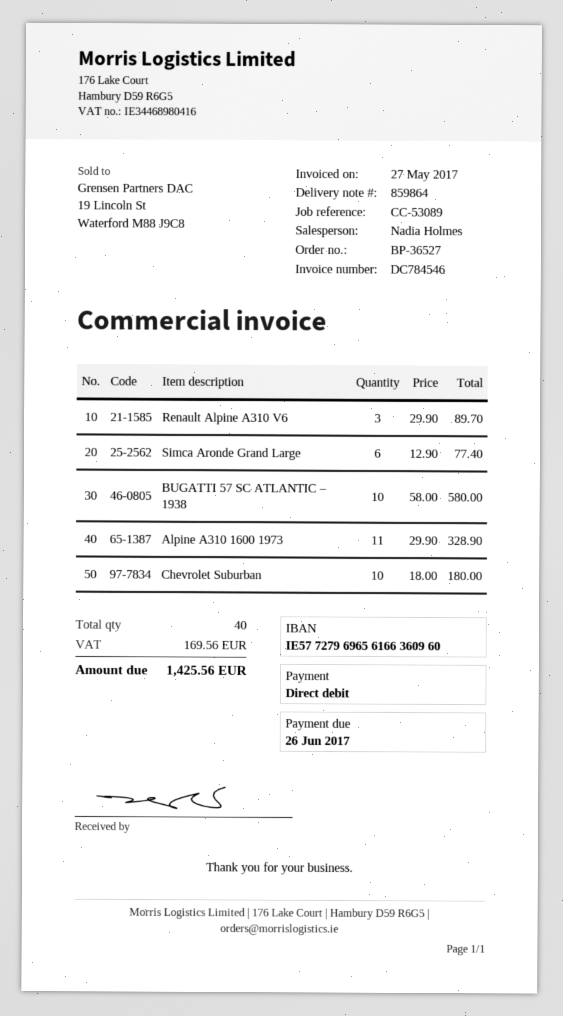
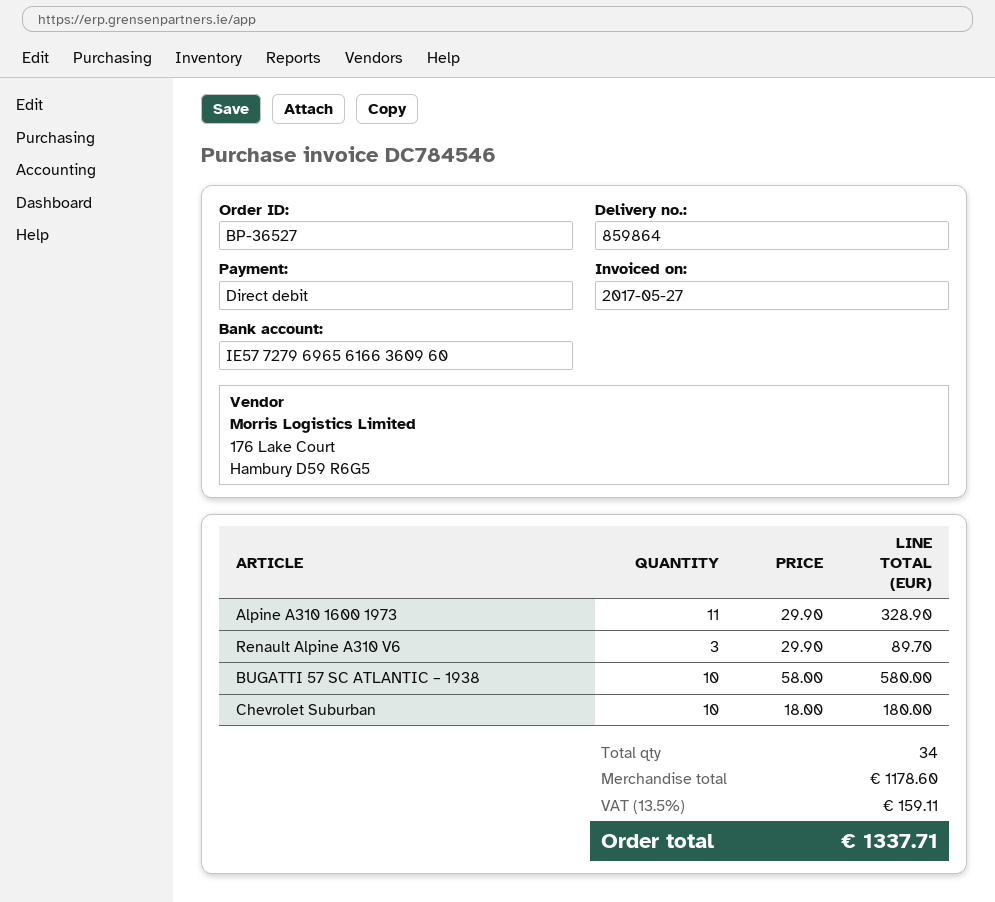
Simca Aronde Grand Large: 6 x 12.90 = 77.40 -> none
total quantity: 40 -> 34
tax: 169.56 -> 159.11
total: 1425.56 -> 1337.71

